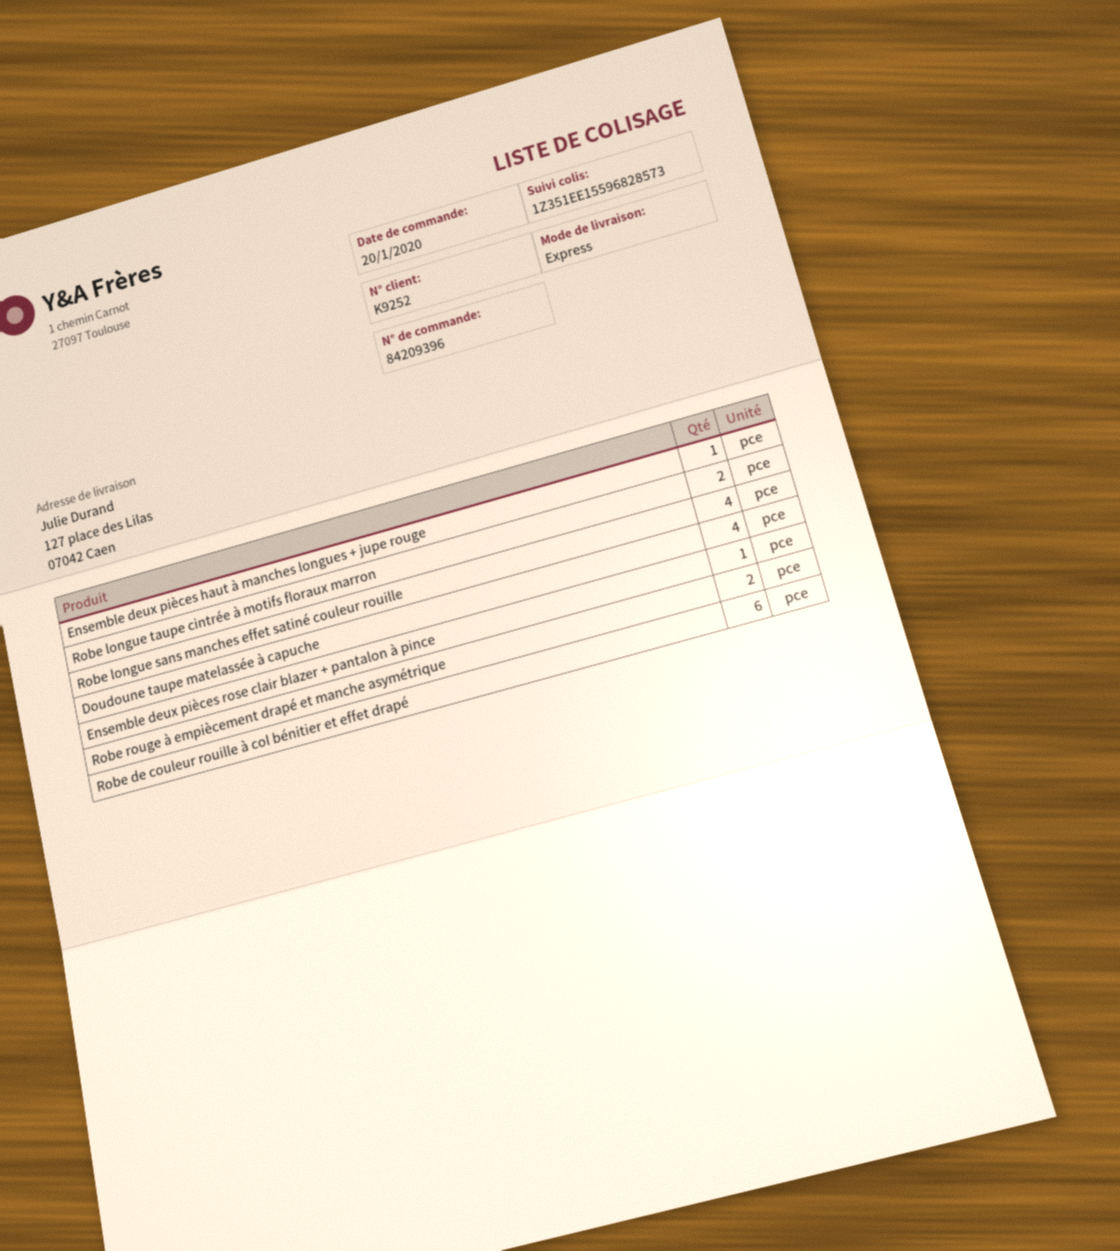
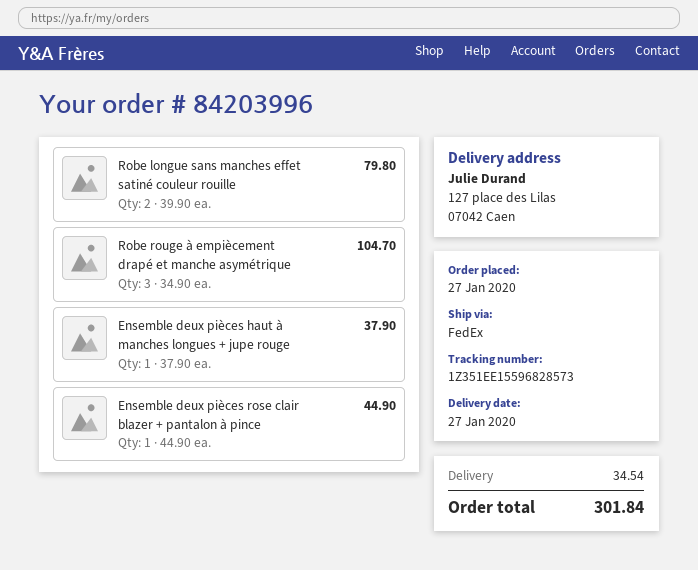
order number: 84209396 -> 84203996
order date: 2020-01-20 -> 2020-01-27
shipping method: express -> FedEx
Robe longue taupe cintrée à motifs floraux marron: 2 -> none
Robe longue sans manches effet satiné couleur rouille: 4 -> 2
Doudoune taupe matelassée à capuche: 4 -> none
Robe rouge à empiècement drapé et manche asymétrique: 2 -> 3
Robe de couleur rouille à col bénitier et effet drapé: 6 -> none

